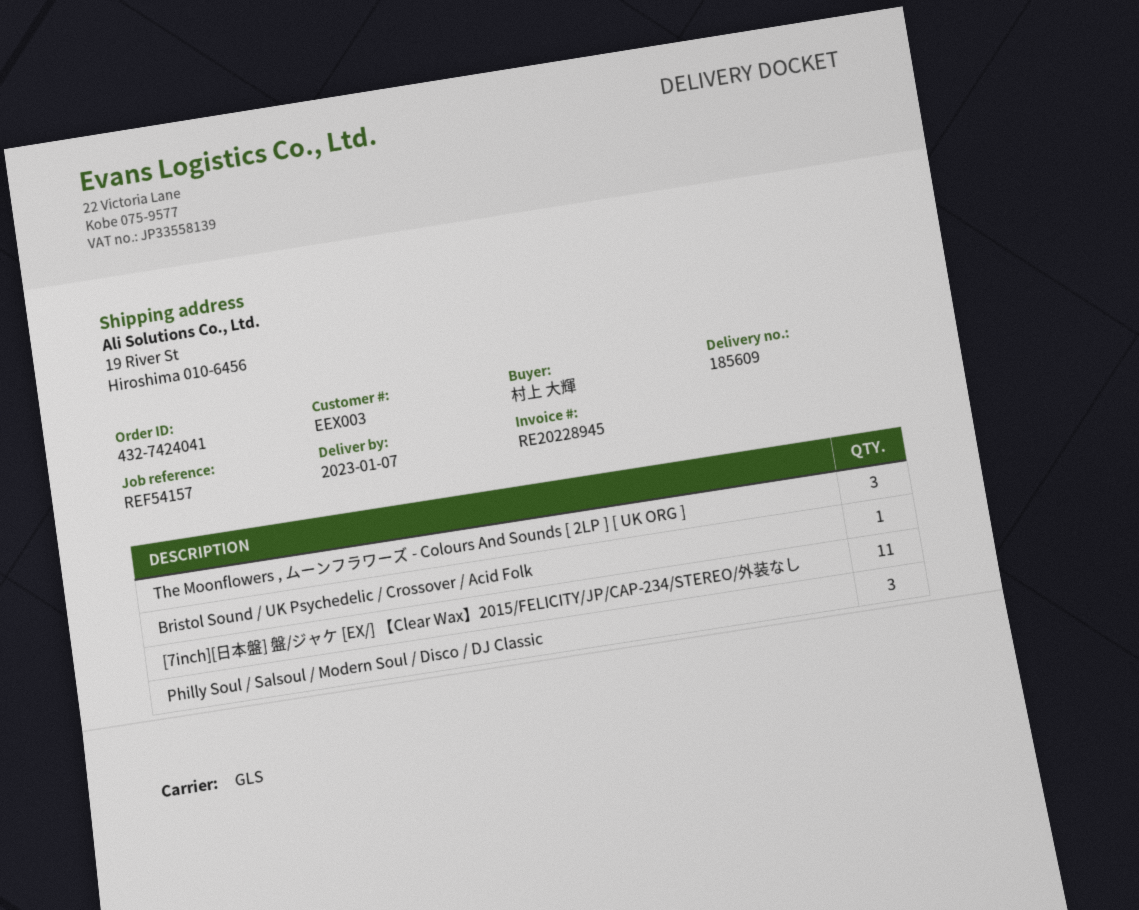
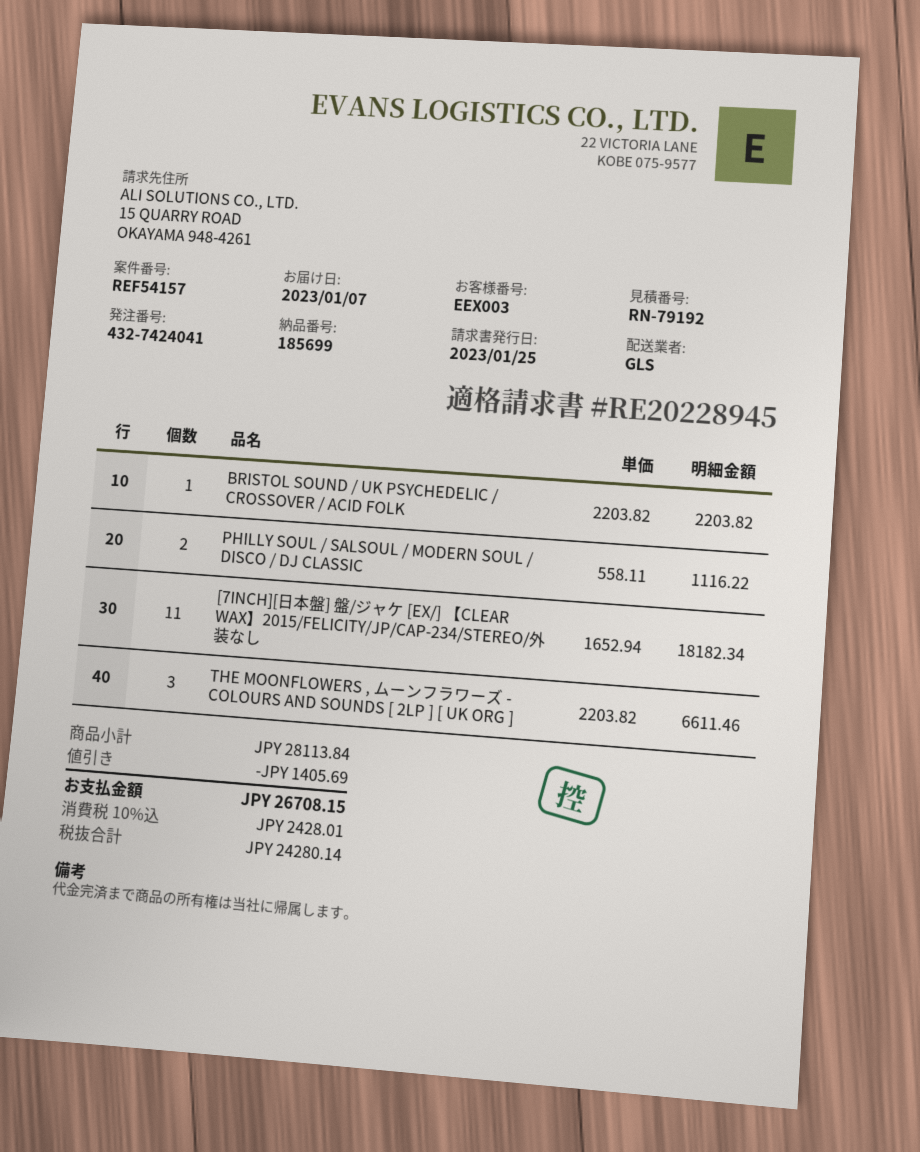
delivery note number: 185609 -> 185699
Philly Soul / Salsoul / Modern Soul / Disco / DJ Classic: 3 -> 2

